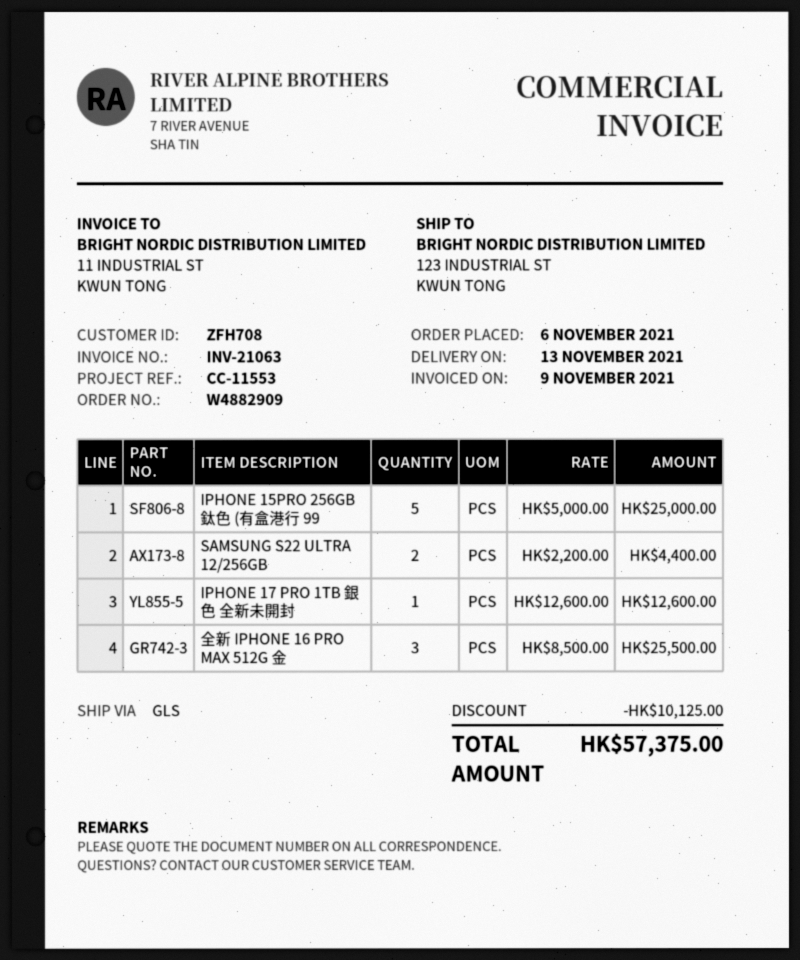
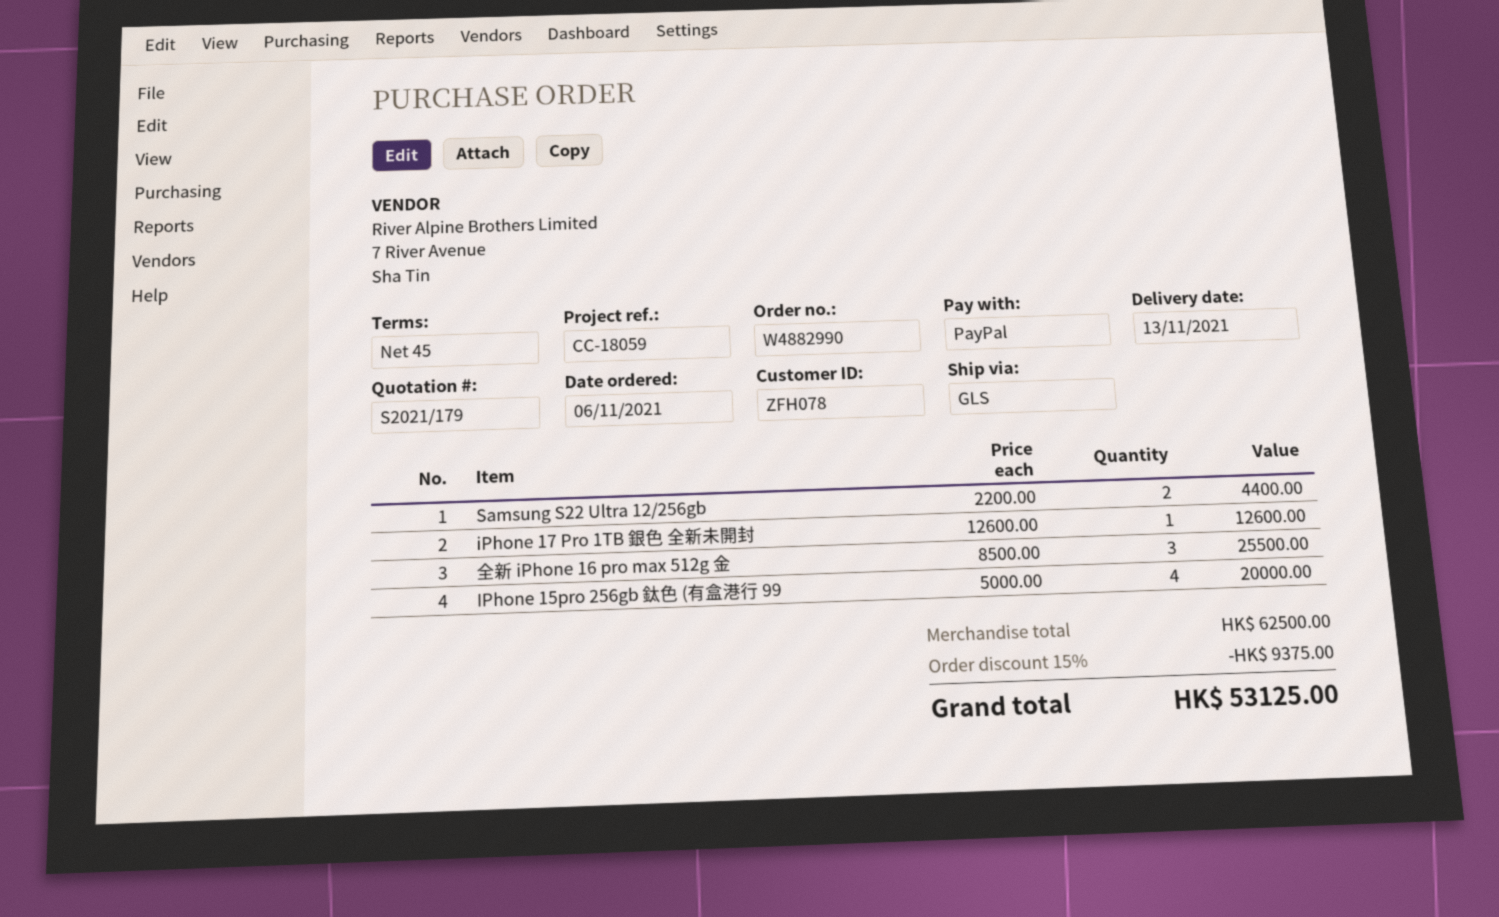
order number: W4882909 -> W4882990
customer number: ZFH708 -> ZFH078
reference: CC-11553 -> CC-18059
IPHONE 15PRO 256GB 鈦色 (有盒港行 99: 5 x 5000.00 = 25000.00 -> 4 x 5000.00 = 20000.00
discount: 10125.00 -> 9375.00
total: 57375.00 -> 53125.00

